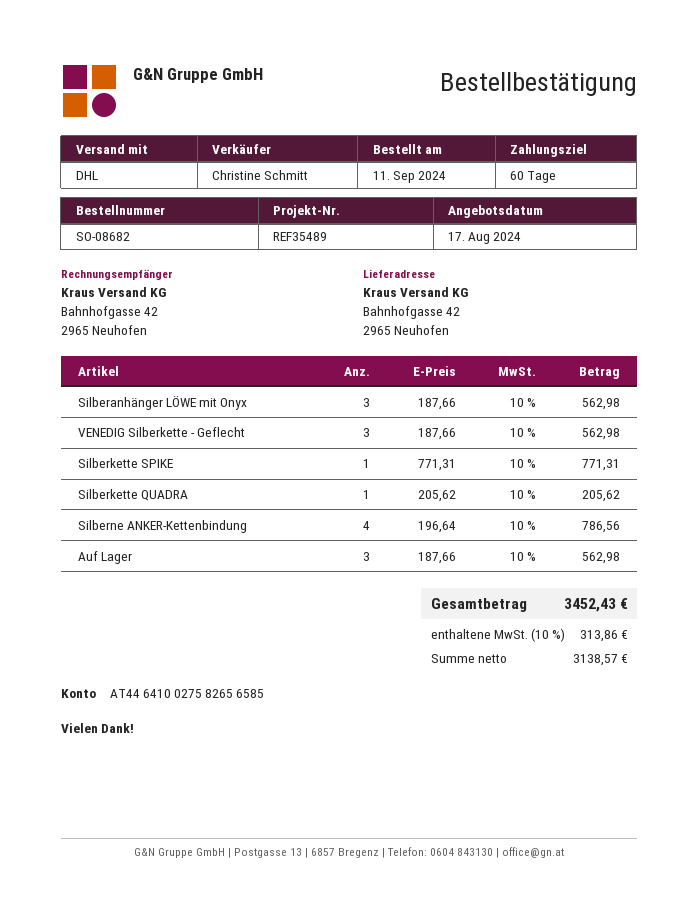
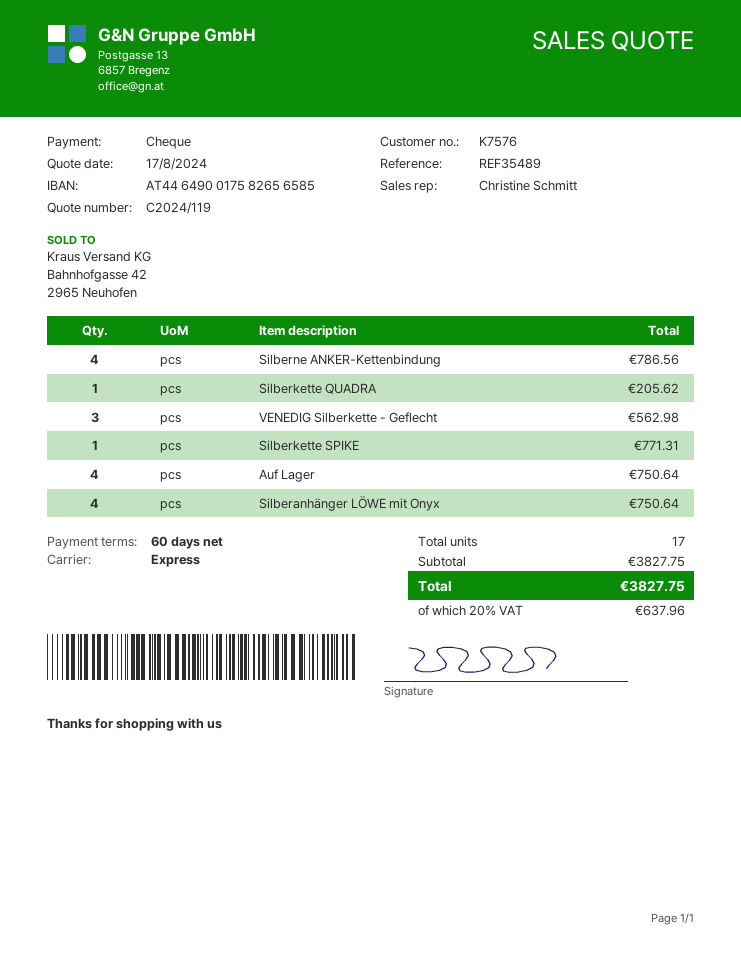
bank account: AT446410027582656585 -> AT446490017582656585
shipping method: DHL -> express
Silberanhänger LÖWE mit Onyx: 3 for 562.98 -> 4 for 750.64
Auf Lager: 3 for 562.98 -> 4 for 750.64
tax: 10% = 313.86 -> 20% = 637.96
total: 3452.43 -> 3827.75

